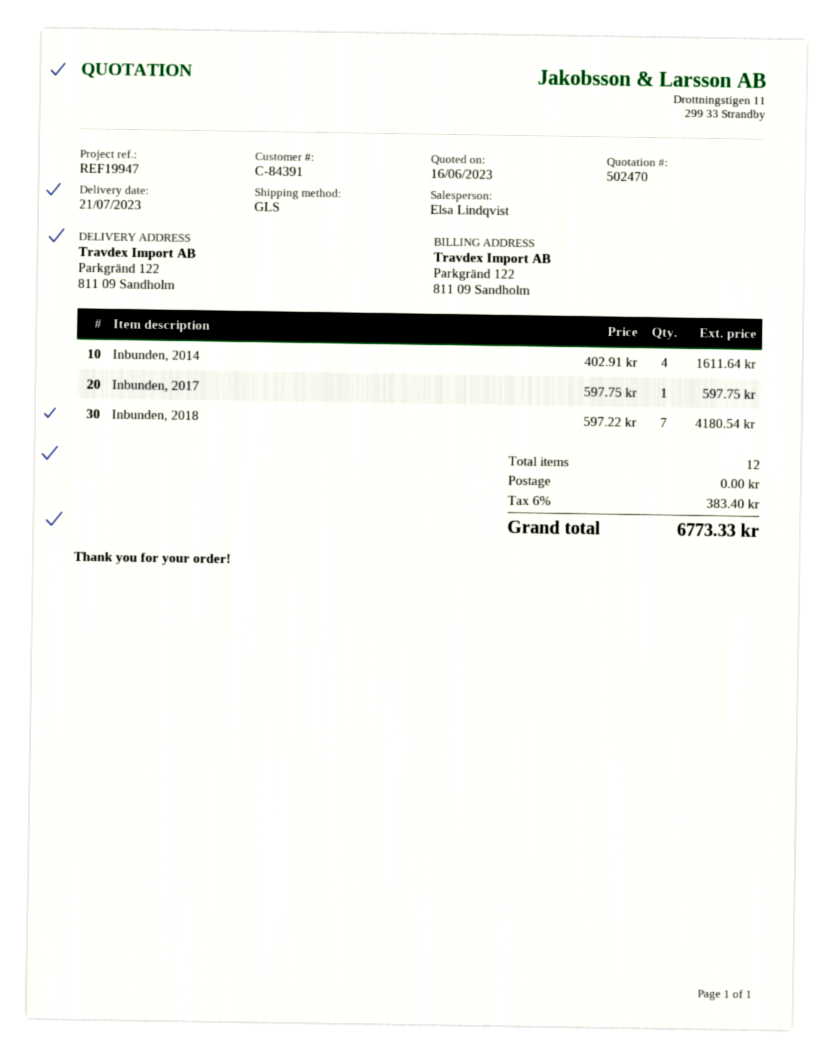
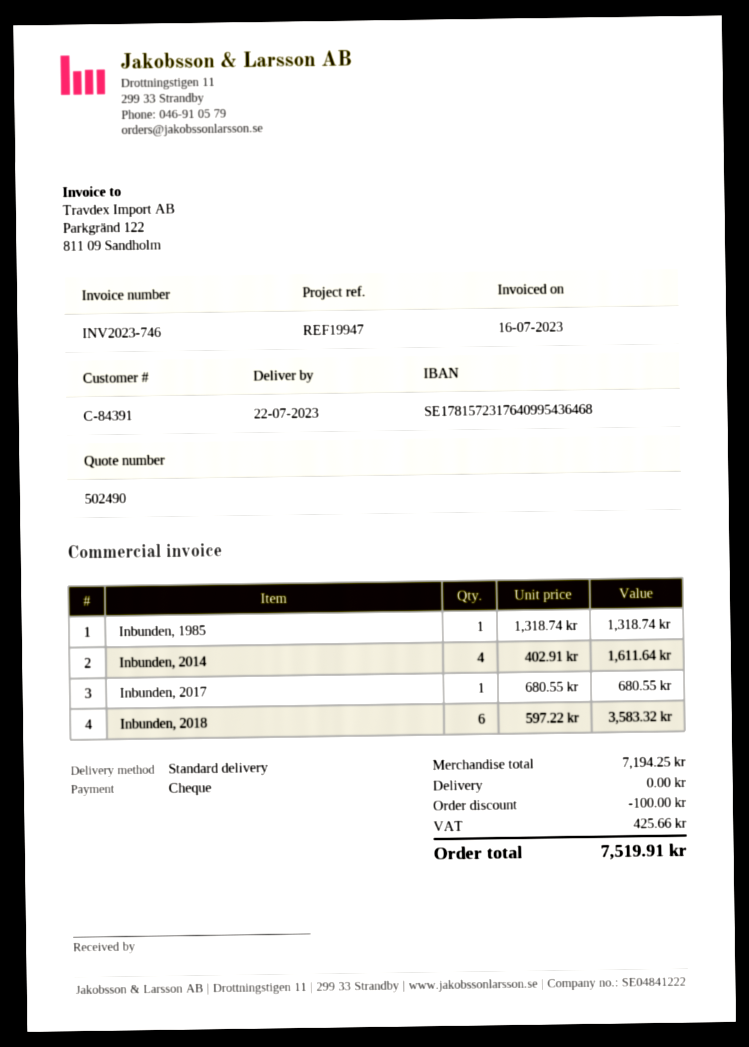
quote number: 502470 -> 502490
delivery date: 2023-07-21 -> 2023-07-22
shipping method: GLS -> standard
Inbunden, 2017: 1 x 597.75 = 597.75 -> 1 x 680.55 = 680.55
Inbunden, 2018: 7 x 597.22 = 4180.54 -> 6 x 597.22 = 3583.32
Inbunden, 1985: none -> 1 x 1318.74 = 1318.74
discount: none -> 100.00
tax: 383.40 -> 425.66
total: 6773.33 -> 7519.91

